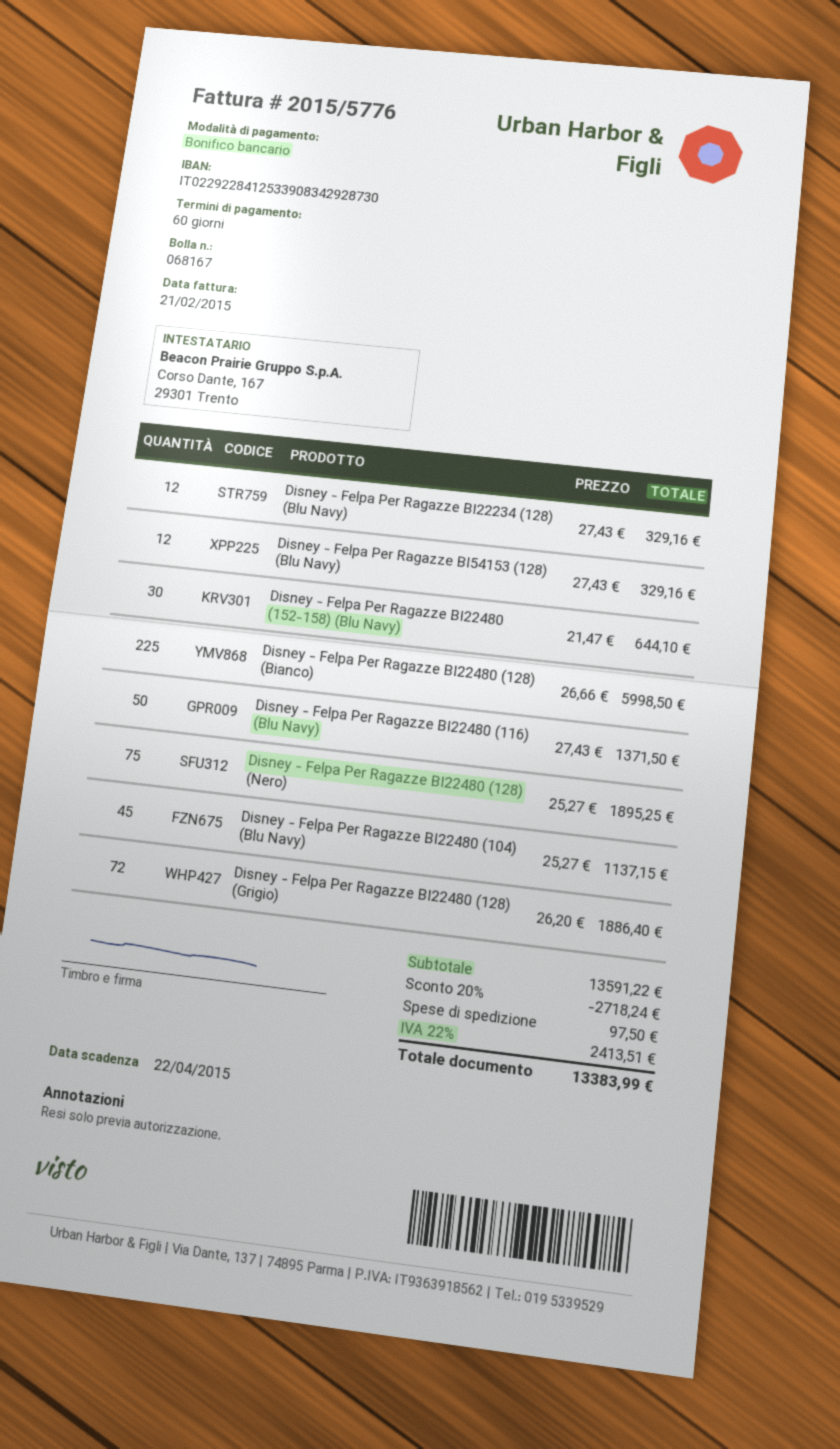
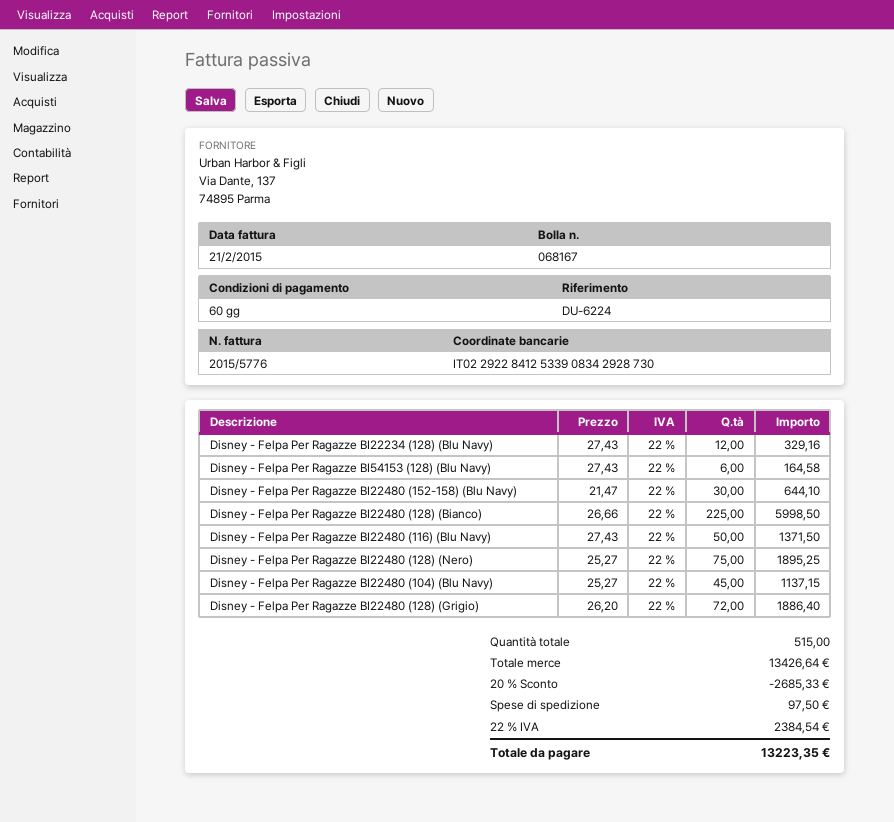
Disney - Felpa Per Ragazze BI54153 (128) (Blu Navy): 12 x 27.43 = 329.16 -> 6 x 27.43 = 164.58
subtotal: 13591.22 -> 13426.64
discount: 20% = 2718.24 -> 20% = 2685.33
tax: 22% = 2413.51 -> 22% = 2384.54
total: 13383.99 -> 13223.35

